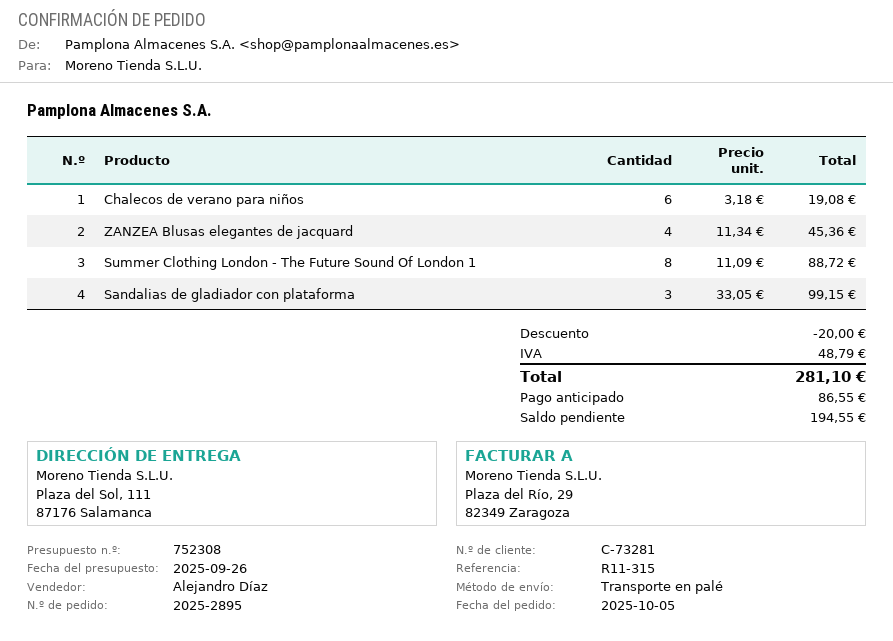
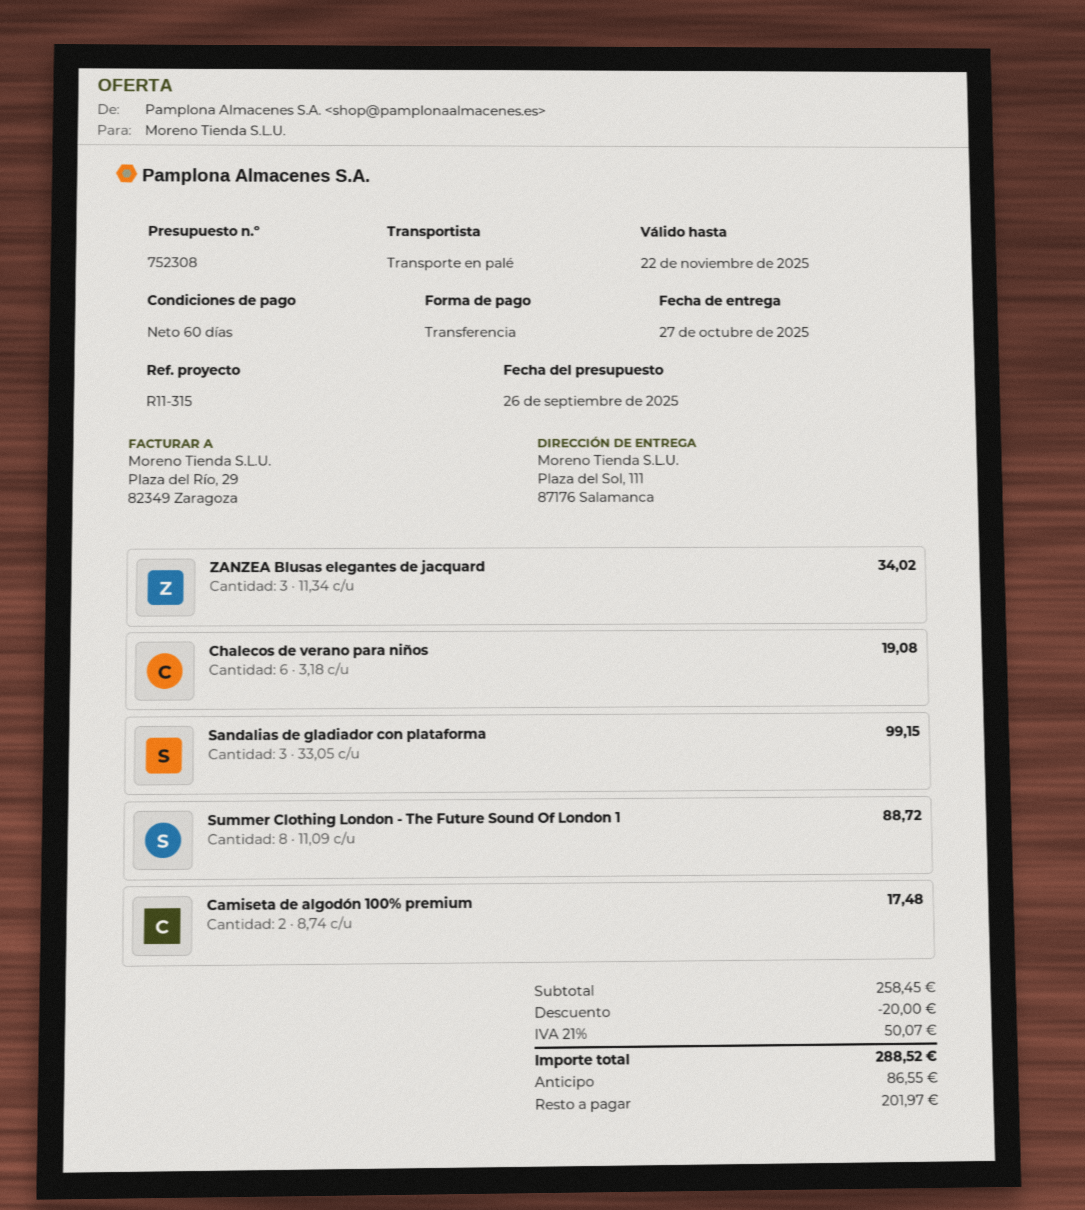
ZANZEA Blusas elegantes de jacquard: 4 x 11.34 = 45.36 -> 3 x 11.34 = 34.02
Camiseta de algodón 100% premium: none -> 2 x 8.74 = 17.48
tax: 48.79 -> 50.07
total: 281.10 -> 288.52
balance: 194.55 -> 201.97

